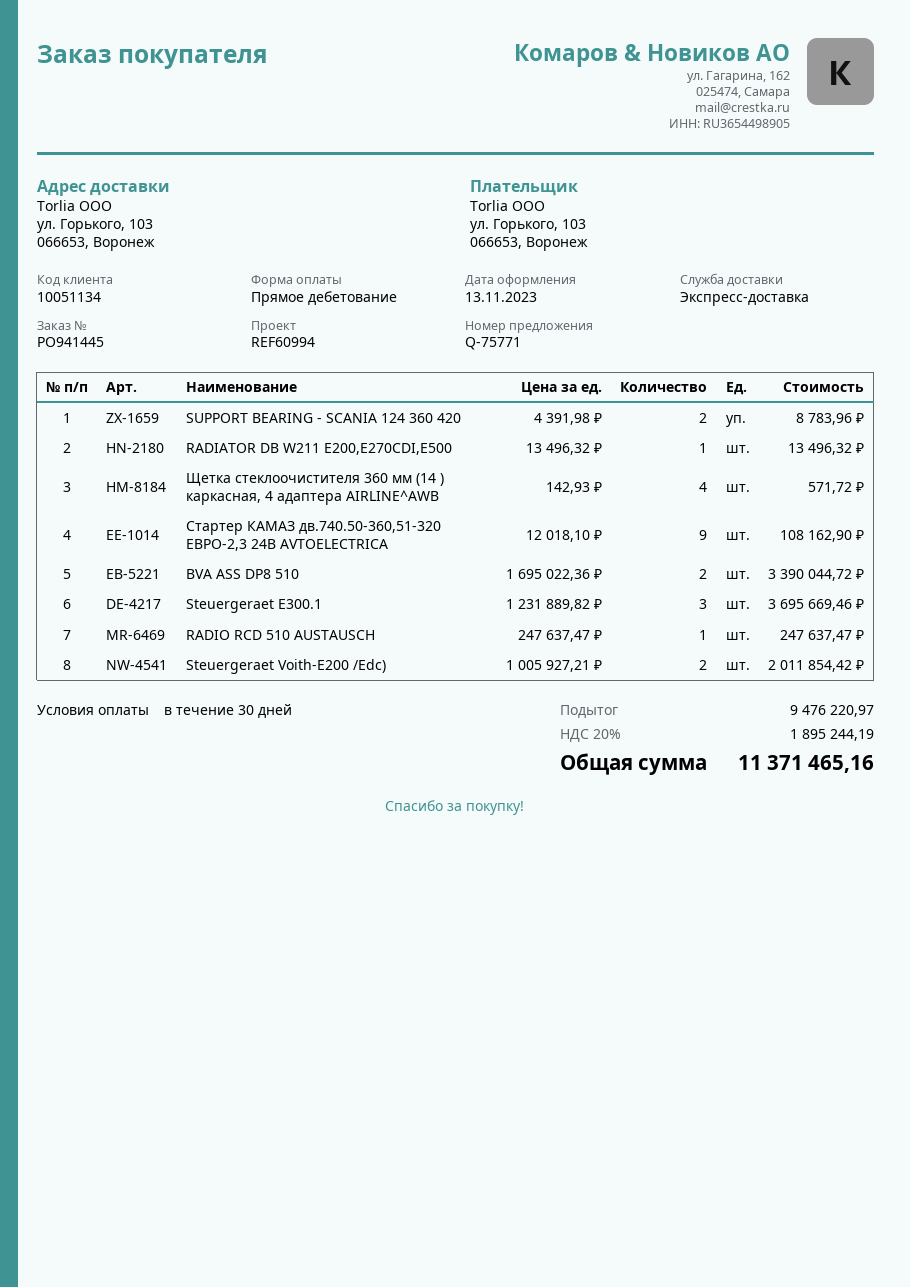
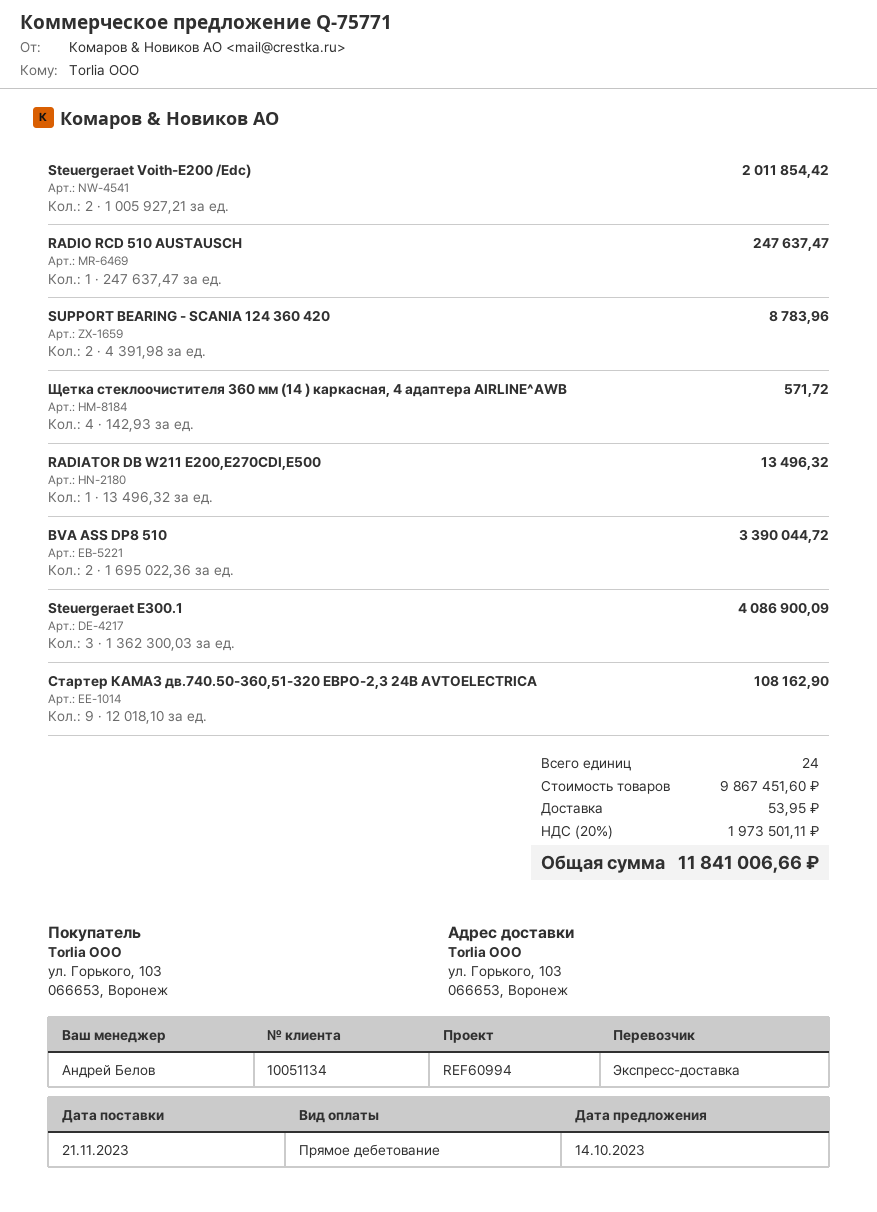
Steuergeraet E300.1: 3 x 1231889.82 = 3695669.46 -> 3 x 1362300.03 = 4086900.09
subtotal: 9476220.97 -> 9867451.60
shipping: none -> 53.95
tax: 20% = 1895244.19 -> 20% = 1973501.11
total: 11371465.16 -> 11841006.66

